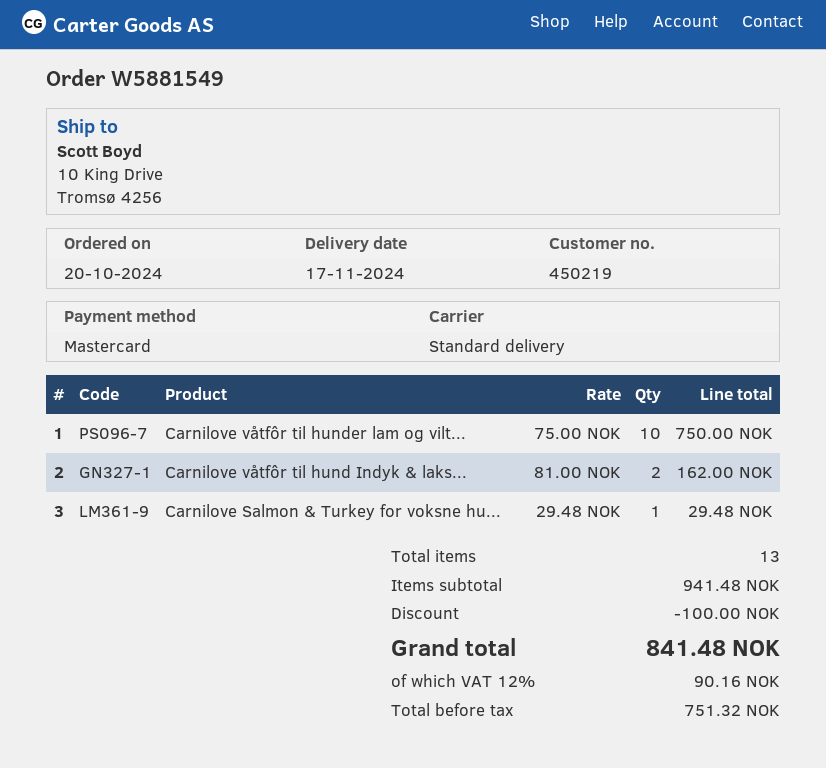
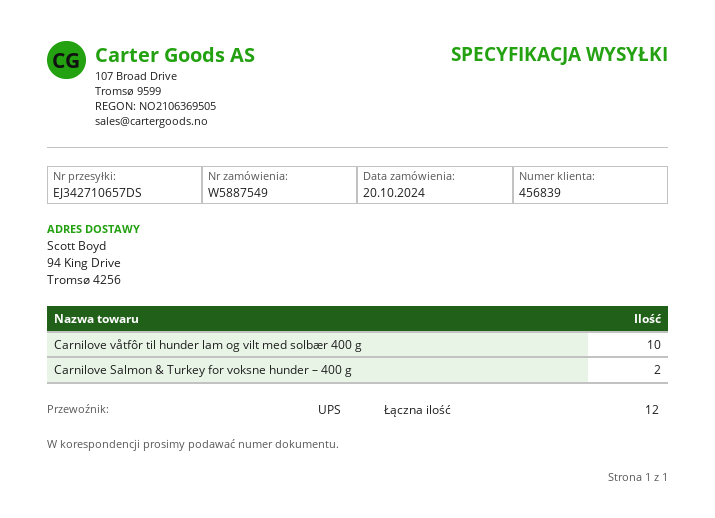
order number: W5881549 -> W5887549
customer number: 450219 -> 456839
shipping method: standard -> UPS
ship to: 10 King Drive, Tromsø 4256 -> 94 King Drive, Tromsø 4256
Carnilove våtfôr til hund Indyk & laks...: 2 -> none
Carnilove Salmon & Turkey for voksne hu...: 1 -> 2
total quantity: 13 -> 12

